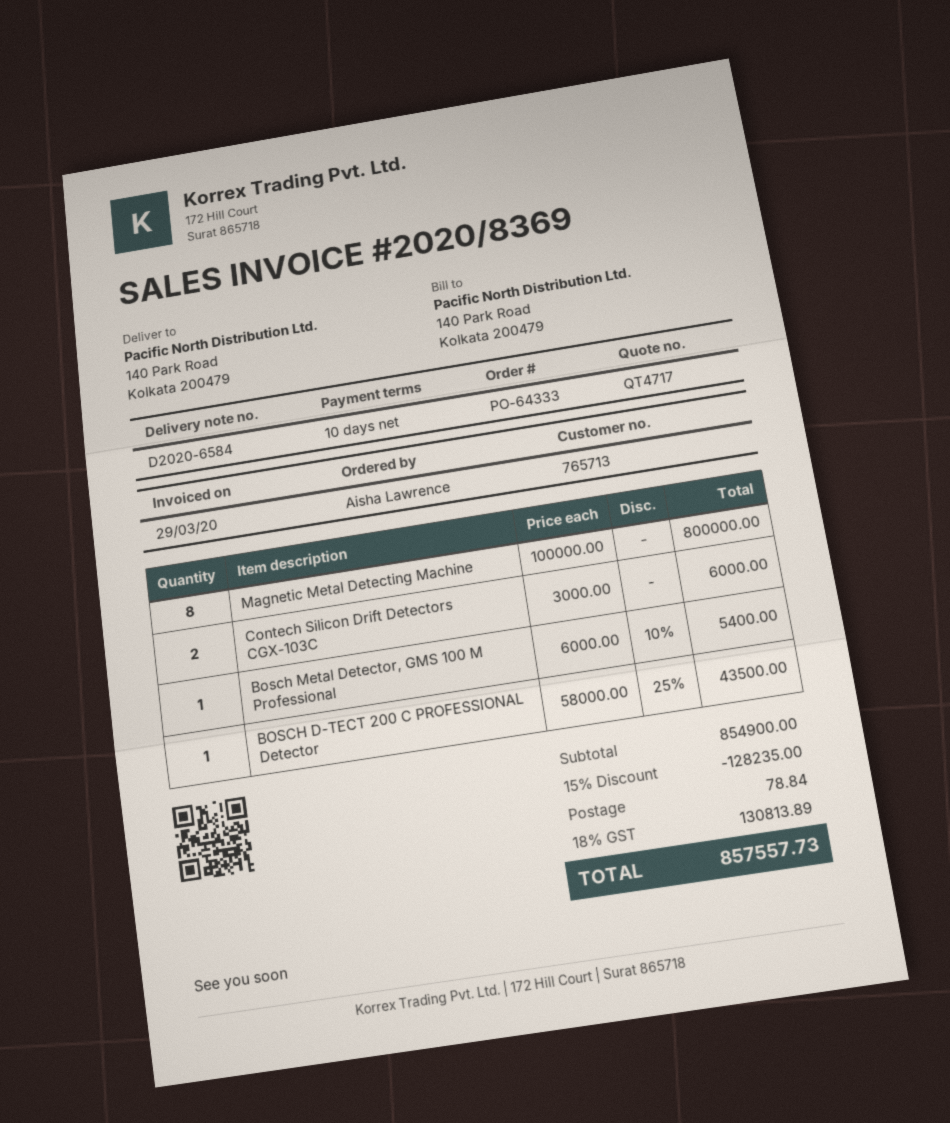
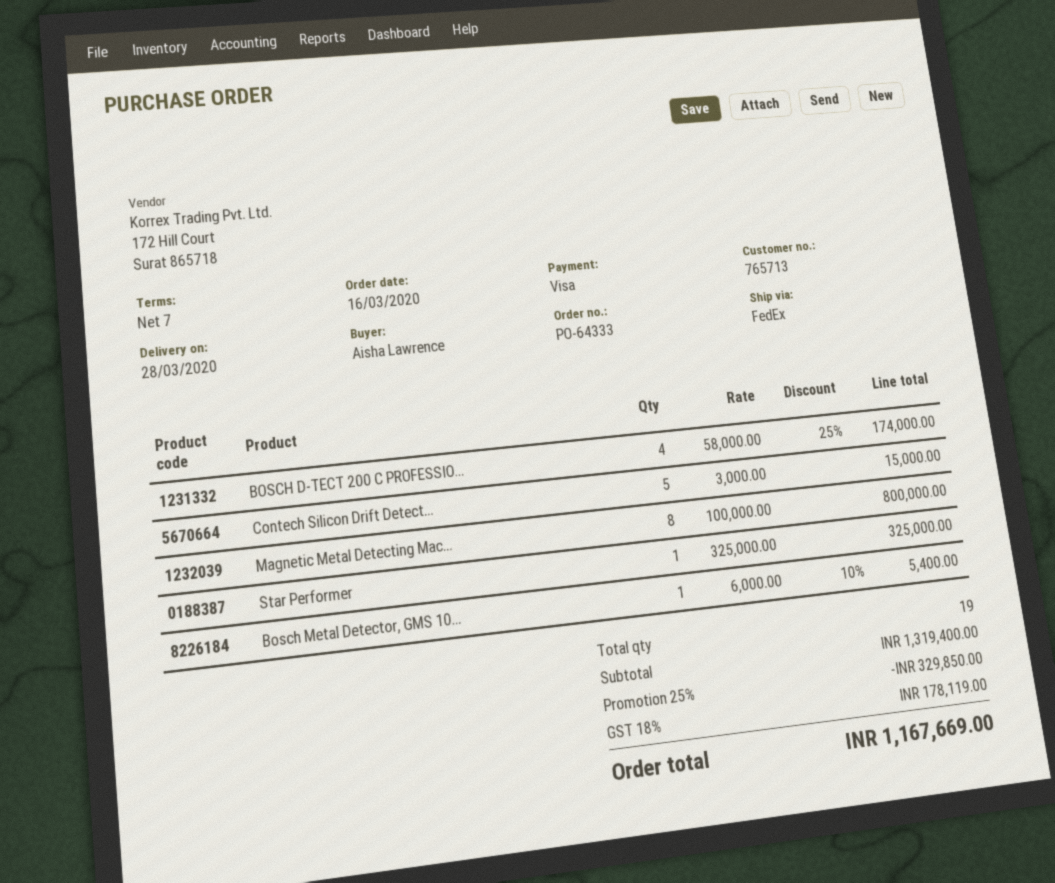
payment terms: 10 days -> 7 days
Contech Silicon Drift Detectors CGX-103C: 2 x 3000.00 = 6000.00 -> 5 x 3000.00 = 15000.00
BOSCH D-TECT 200 C PROFESSIONAL Detector: 1 x 58000.00 - 25% = 43500.00 -> 4 x 58000.00 - 25% = 174000.00
Star Performer: none -> 1 x 325000.00 = 325000.00
subtotal: 854900.00 -> 1319400.00
discount: 15% = 128235.00 -> 25% = 329850.00
shipping: 78.84 -> none
tax: 18% = 130813.89 -> 18% = 178119.00
total: 857557.73 -> 1167669.00

